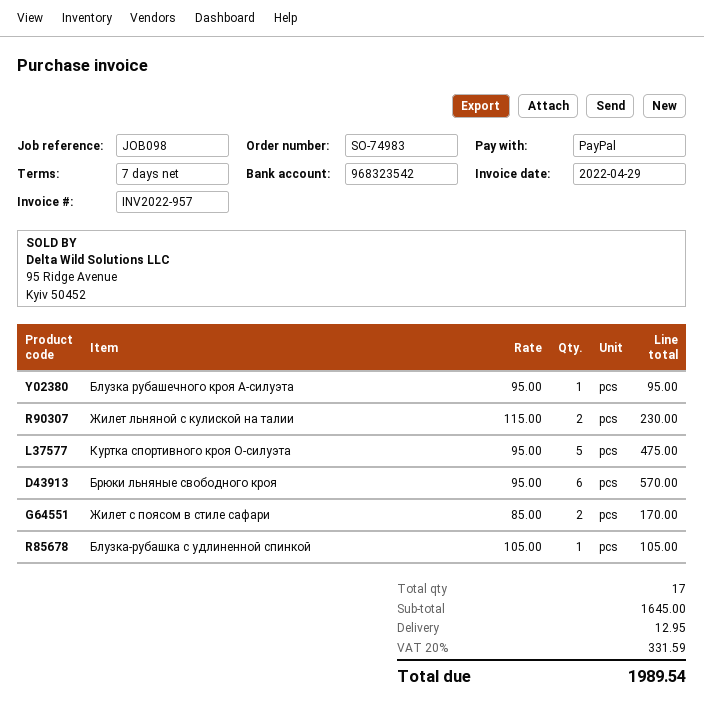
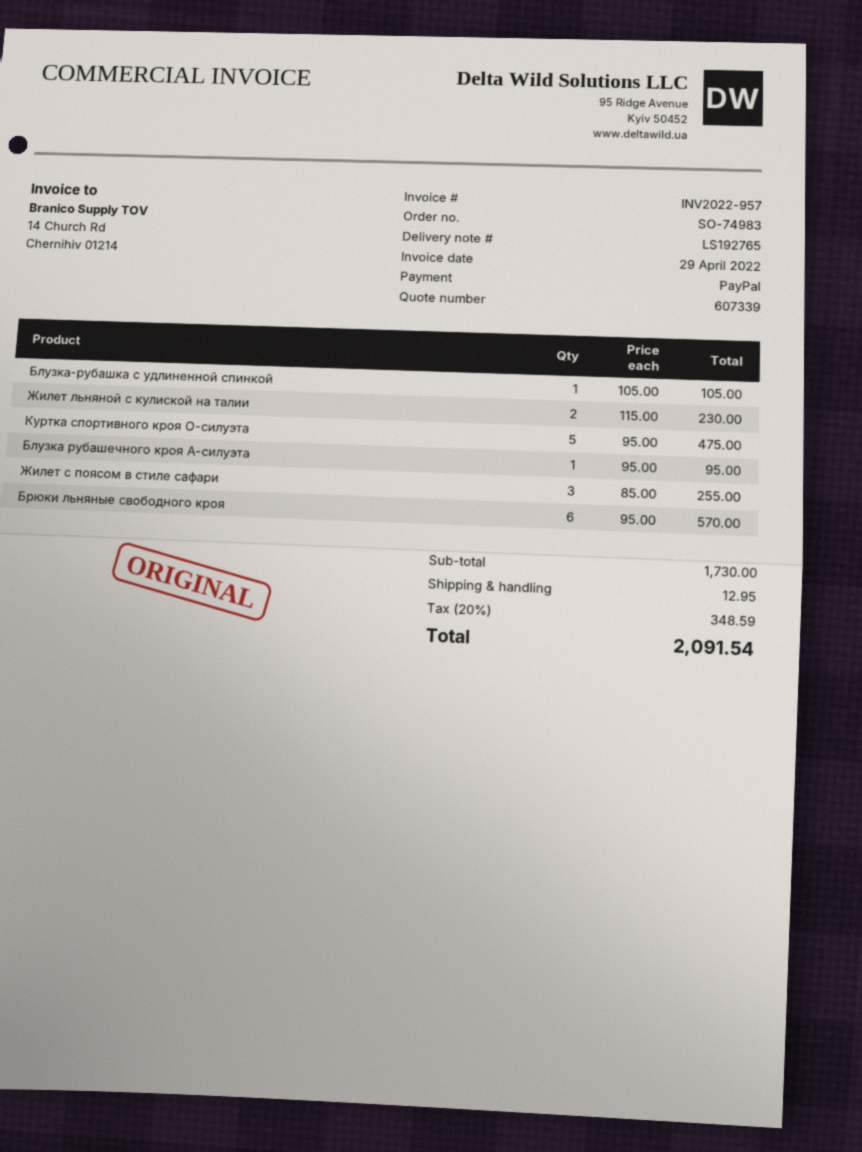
Жилет с поясом в стиле сафари: 2 x 85.00 = 170.00 -> 3 x 85.00 = 255.00
subtotal: 1645.00 -> 1730.00
tax: 20% = 331.59 -> 20% = 348.59
total: 1989.54 -> 2091.54

